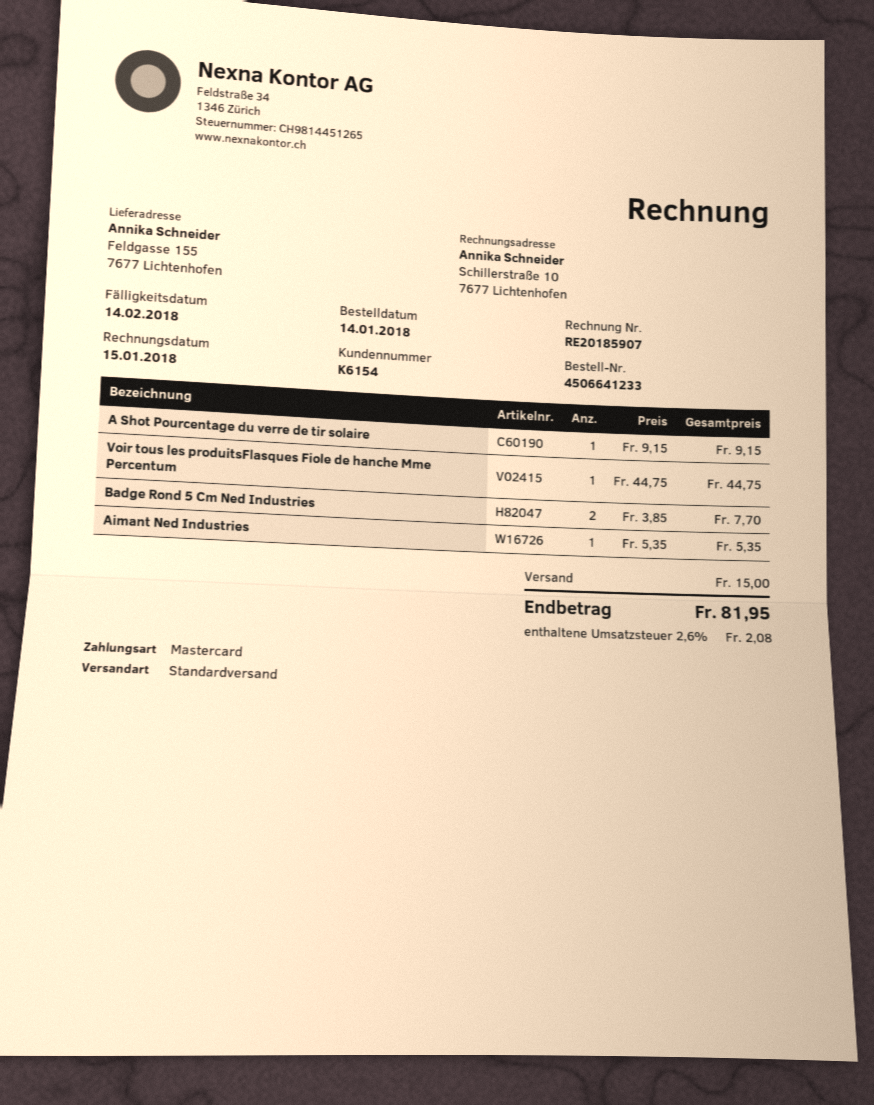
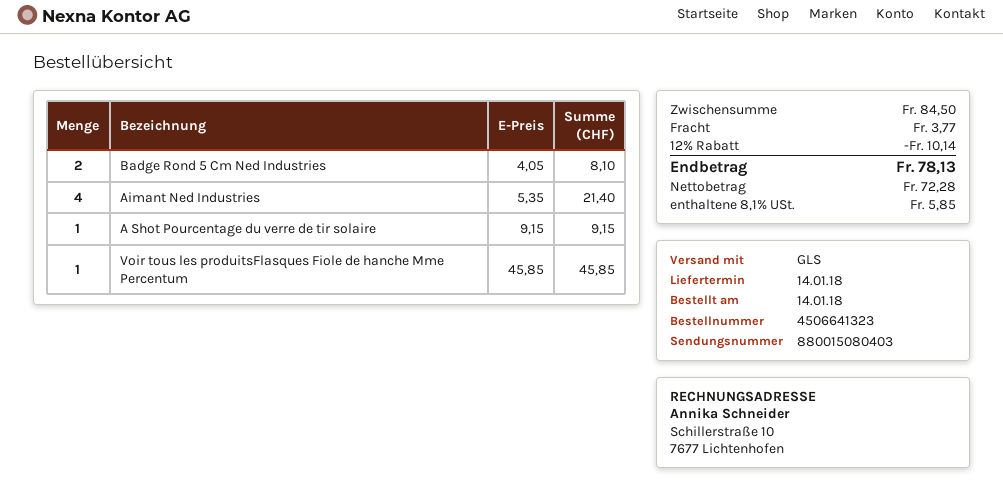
order number: 4506641233 -> 4506641323
shipping method: standard -> GLS
Voir tous les produitsFlasques Fiole de hanche Mme Percentum: 1 x 44.75 = 44.75 -> 1 x 45.85 = 45.85
Badge Rond 5 Cm Ned Industries: 2 x 3.85 = 7.70 -> 2 x 4.05 = 8.10
Aimant Ned Industries: 1 x 5.35 = 5.35 -> 4 x 5.35 = 21.40
discount: none -> 12% = 10.14
shipping: 15.00 -> 3.77
tax: 2.6% = 2.08 -> 8.1% = 5.85
total: 81.95 -> 78.13

